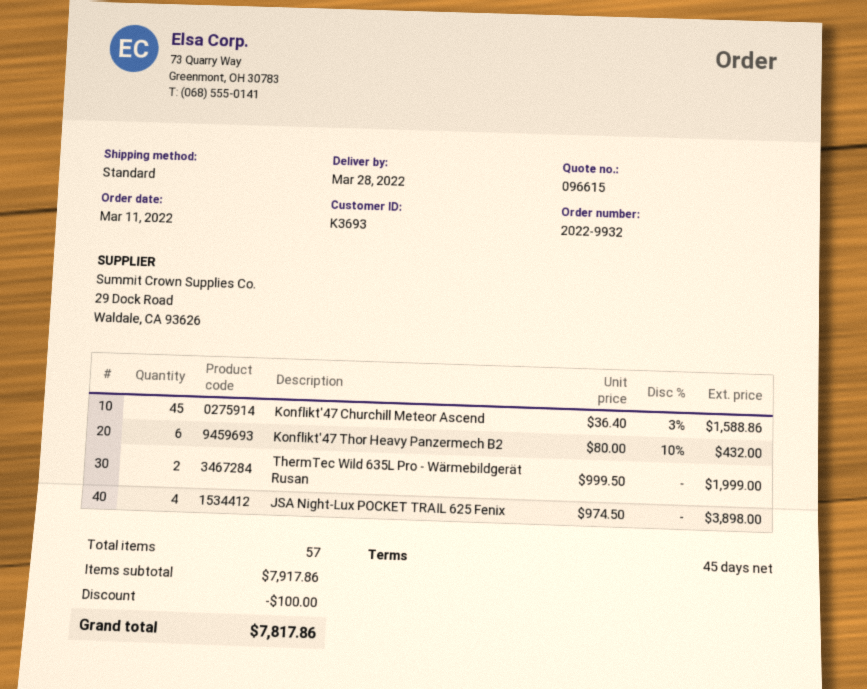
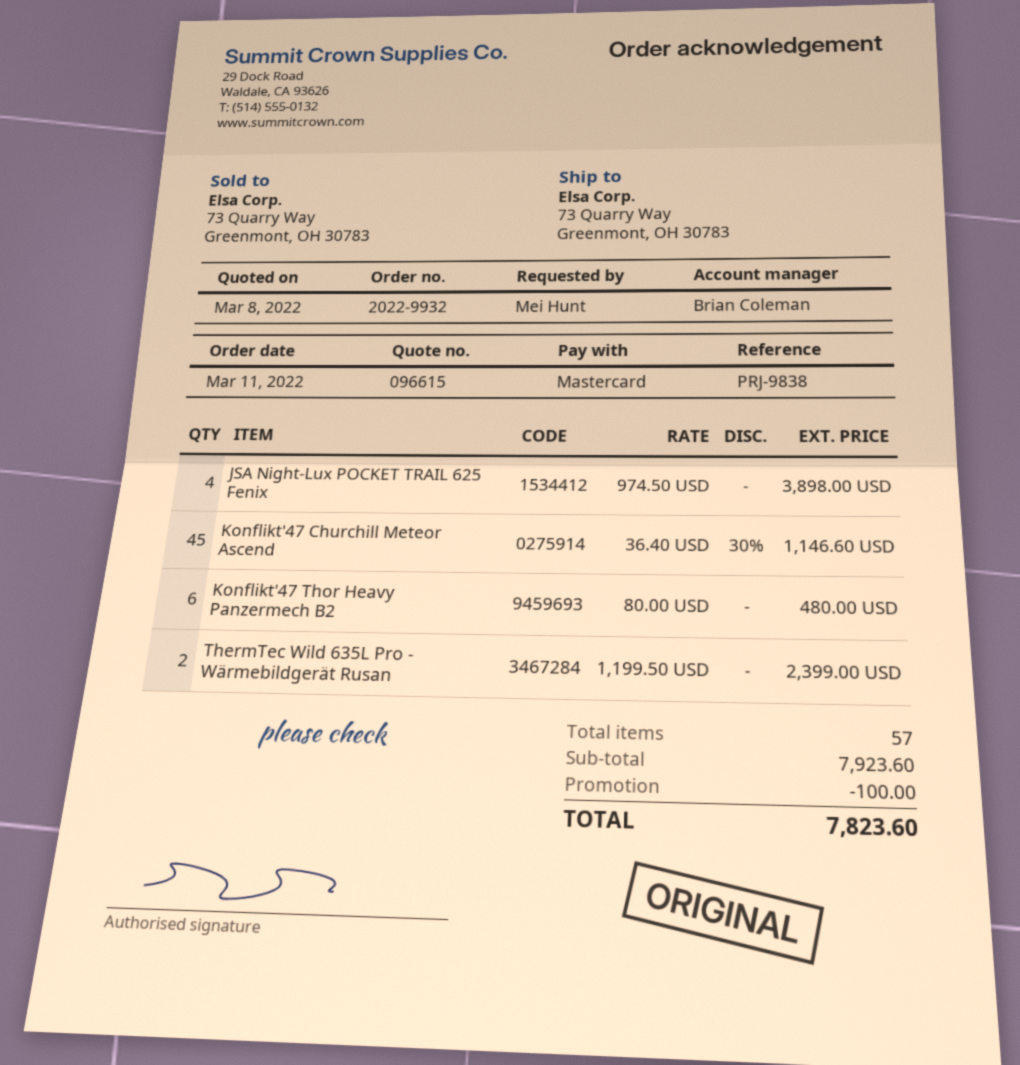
Konflikt'47 Churchill Meteor Ascend: 45 x 36.40 - 3% = 1588.86 -> 45 x 36.40 - 30% = 1146.60
Konflikt'47 Thor Heavy Panzermech B2: 6 x 80.00 - 10% = 432.00 -> 6 x 80.00 = 480.00
ThermTec Wild 635L Pro - Wärmebildgerät Rusan: 2 x 999.50 = 1999.00 -> 2 x 1199.50 = 2399.00
subtotal: 7917.86 -> 7923.60
total: 7817.86 -> 7823.60

